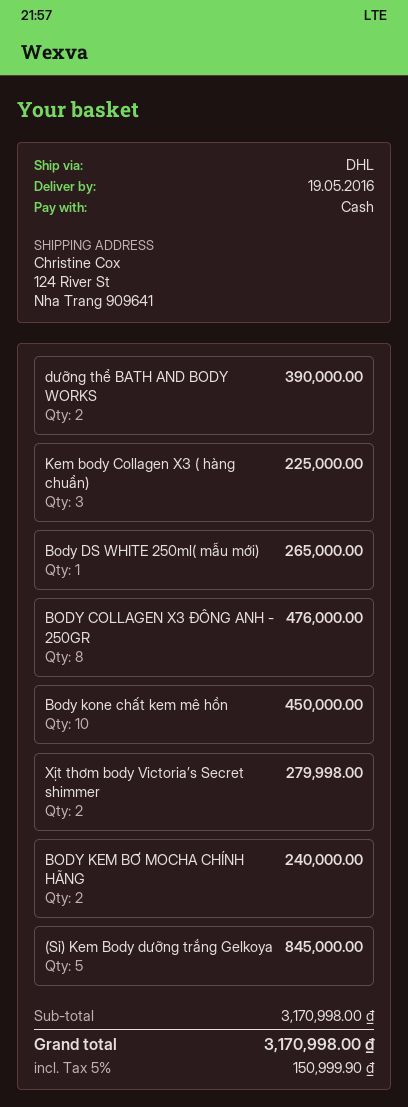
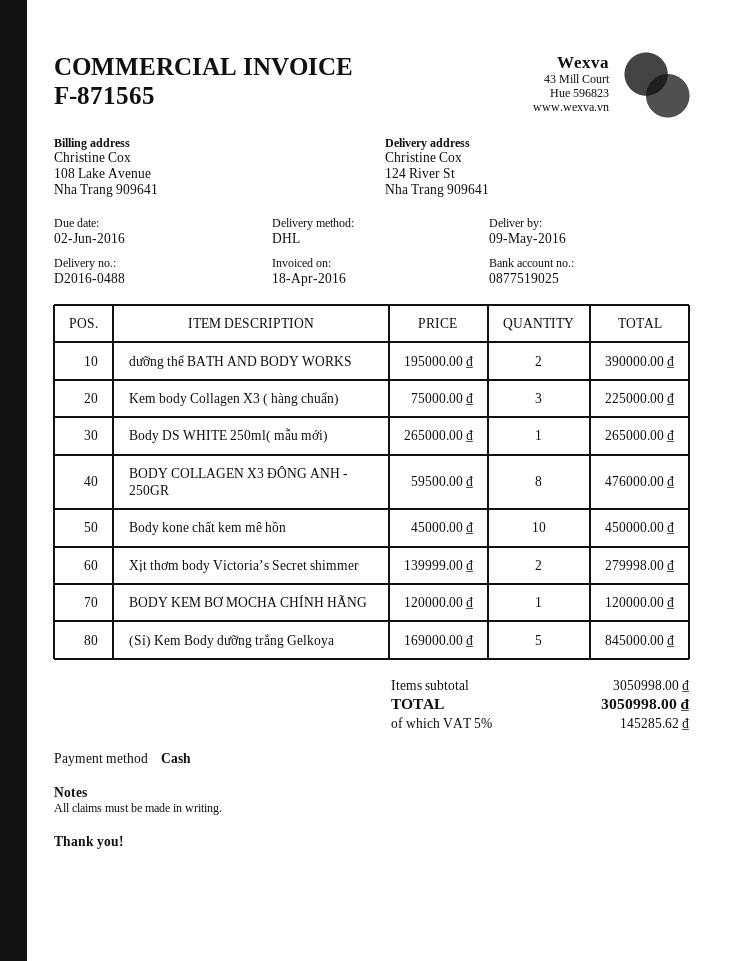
delivery date: 2016-05-19 -> 2016-05-09
BODY KEM BƠ MOCHA CHÍNH HÃNG: 2 for 240000.00 -> 1 for 120000.00
subtotal: 3170998.00 -> 3050998.00
tax: 5% = 150999.90 -> 5% = 145285.62
total: 3170998.00 -> 3050998.00

